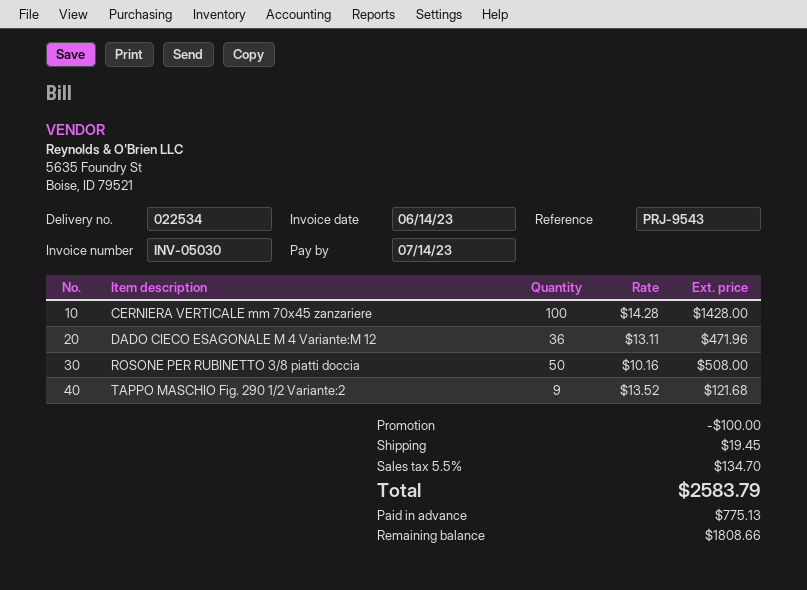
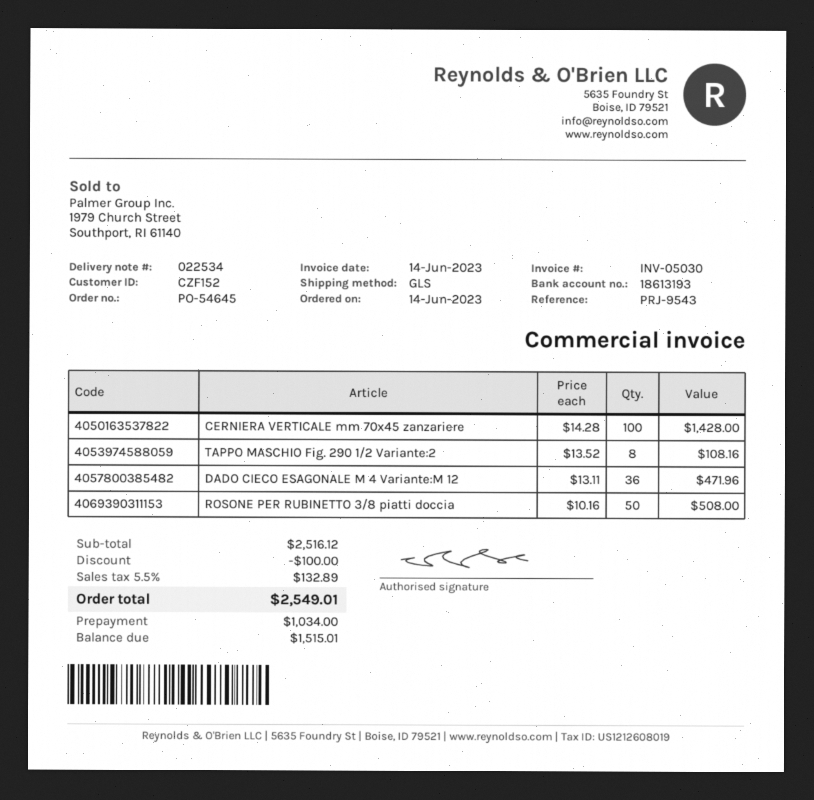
TAPPO MASCHIO Fig. 290 1/2 Variante:2: 9 x 13.52 = 121.68 -> 8 x 13.52 = 108.16
shipping: 19.45 -> none
tax: 5.5% = 134.70 -> 5.5% = 132.89
total: 2583.79 -> 2549.01
deposit: 775.13 -> 1034.00
balance: 1808.66 -> 1515.01

